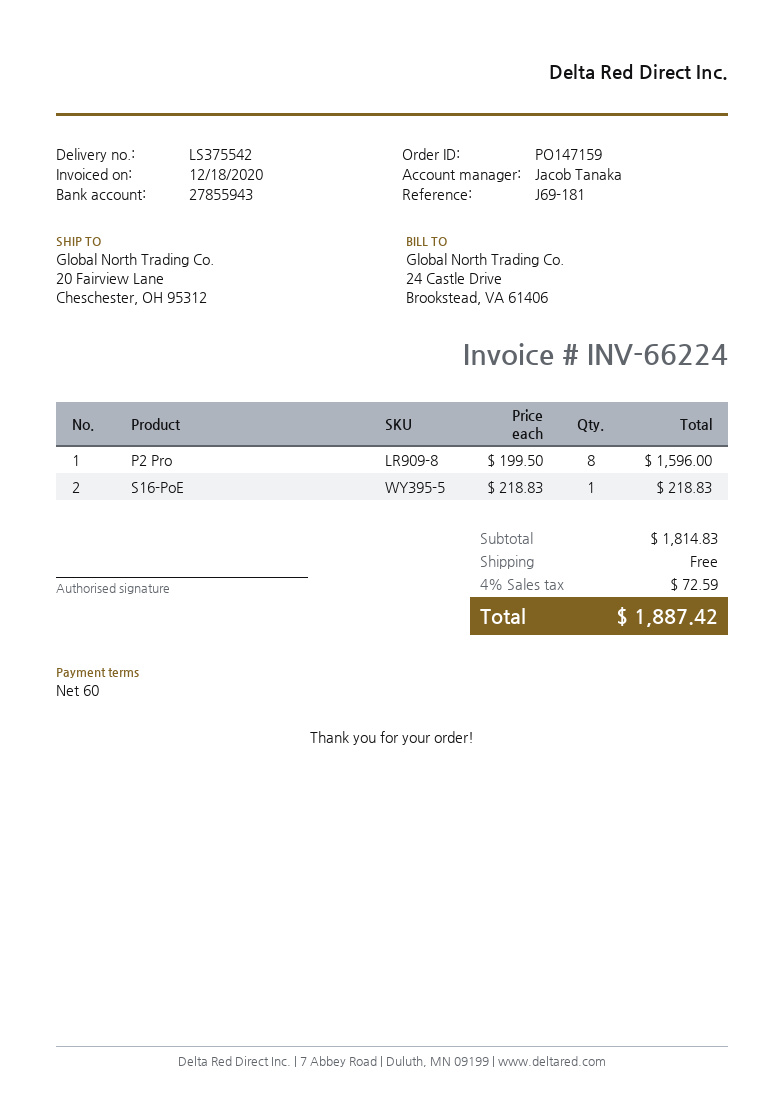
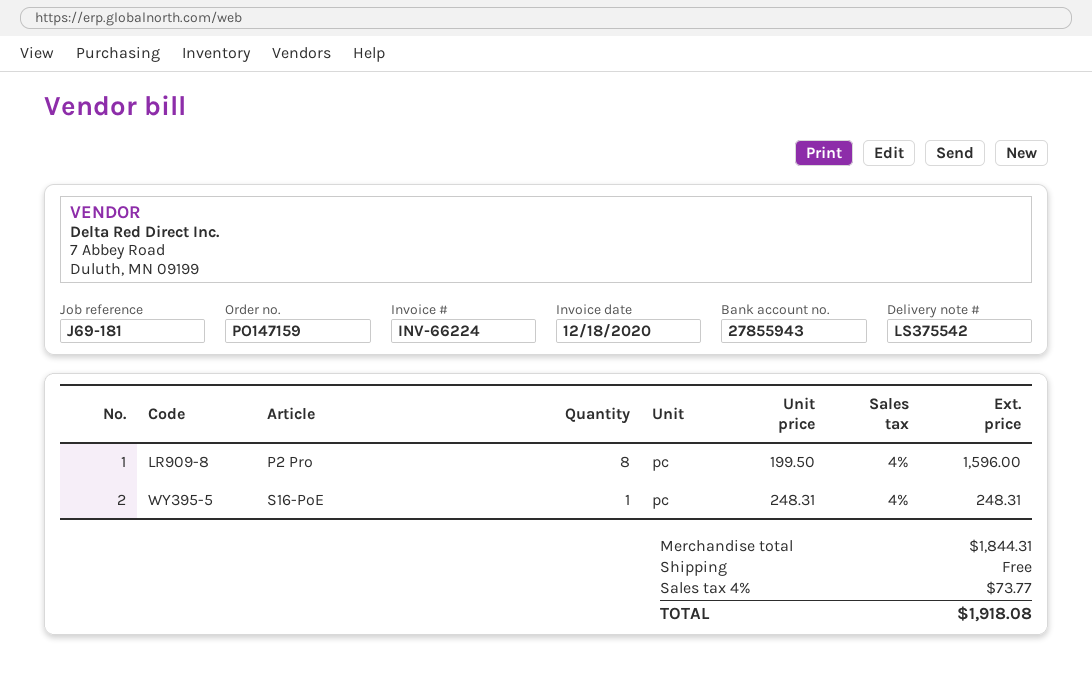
S16-PoE: 1 x 218.83 = 218.83 -> 1 x 248.31 = 248.31
subtotal: 1814.83 -> 1844.31
tax: 4% = 72.59 -> 4% = 73.77
total: 1887.42 -> 1918.08

